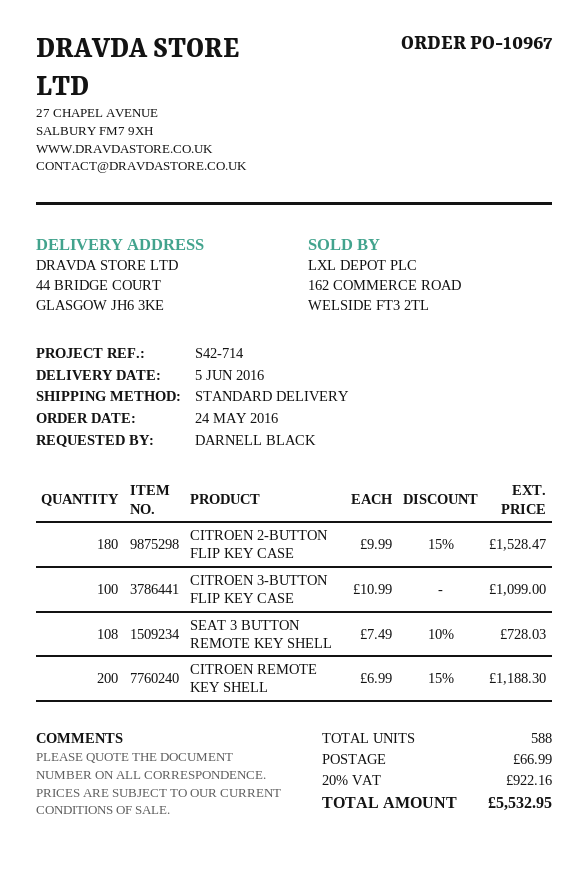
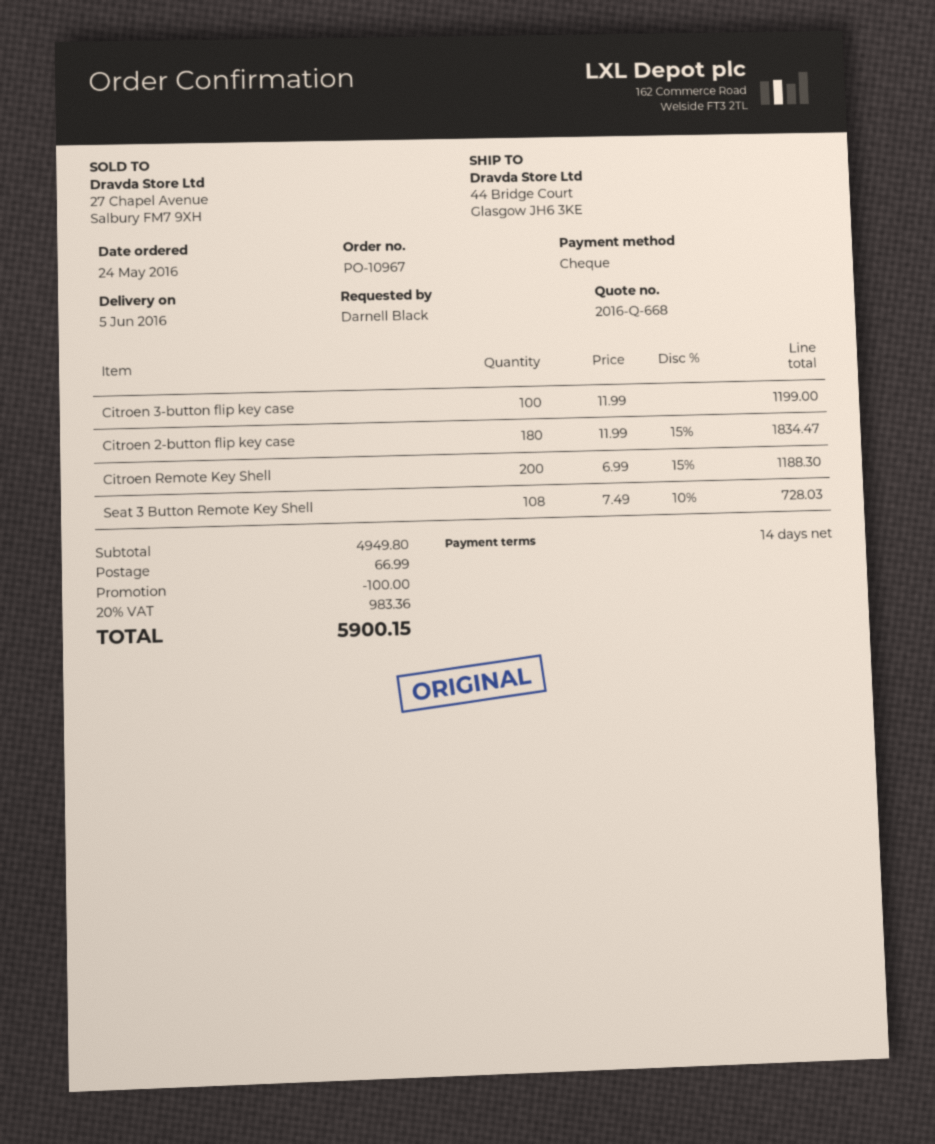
CITROEN 2-BUTTON FLIP KEY CASE: 180 x 9.99 - 15% = 1528.47 -> 180 x 11.99 - 15% = 1834.47
CITROEN 3-BUTTON FLIP KEY CASE: 100 x 10.99 = 1099.00 -> 100 x 11.99 = 1199.00
discount: none -> 100.00
tax: 20% = 922.16 -> 20% = 983.36
total: 5532.95 -> 5900.15

